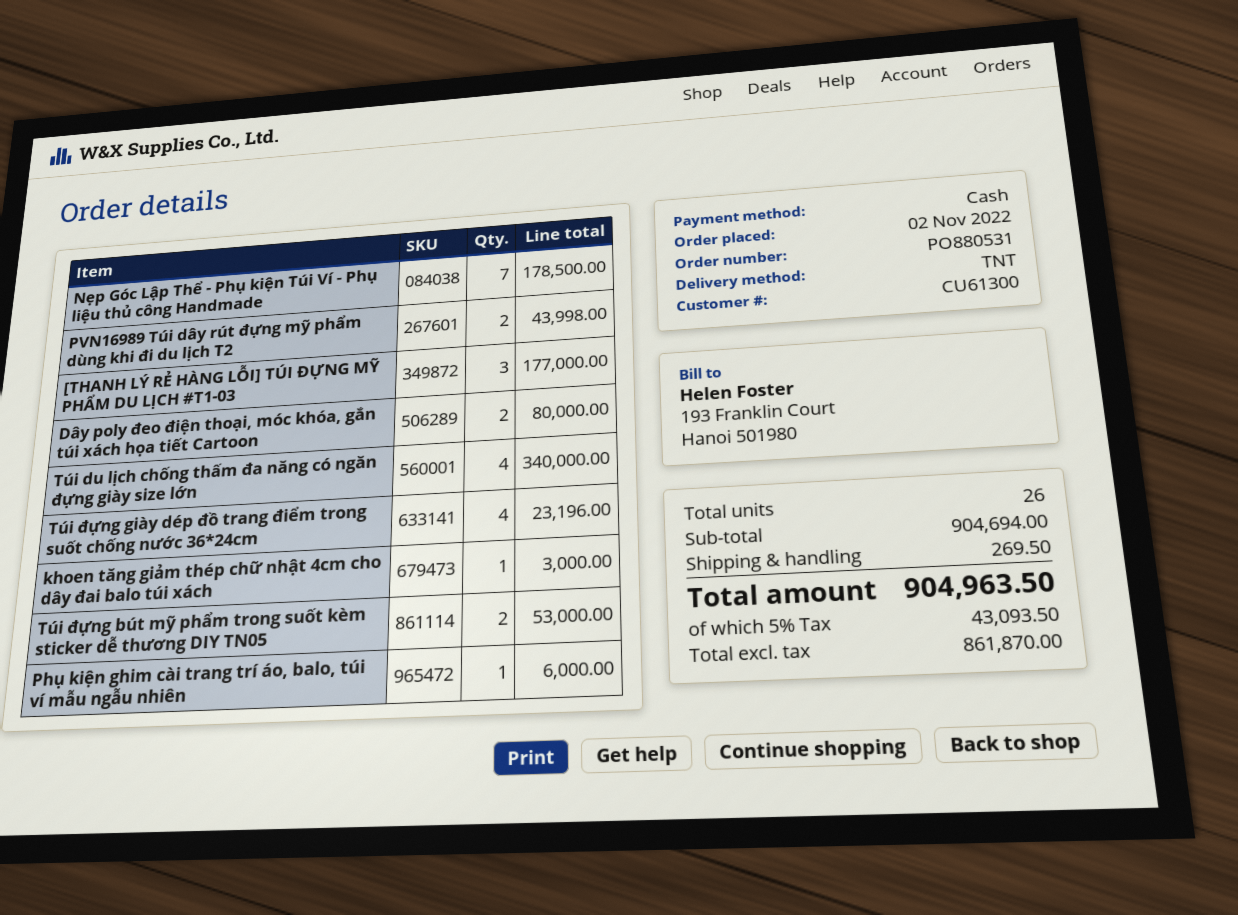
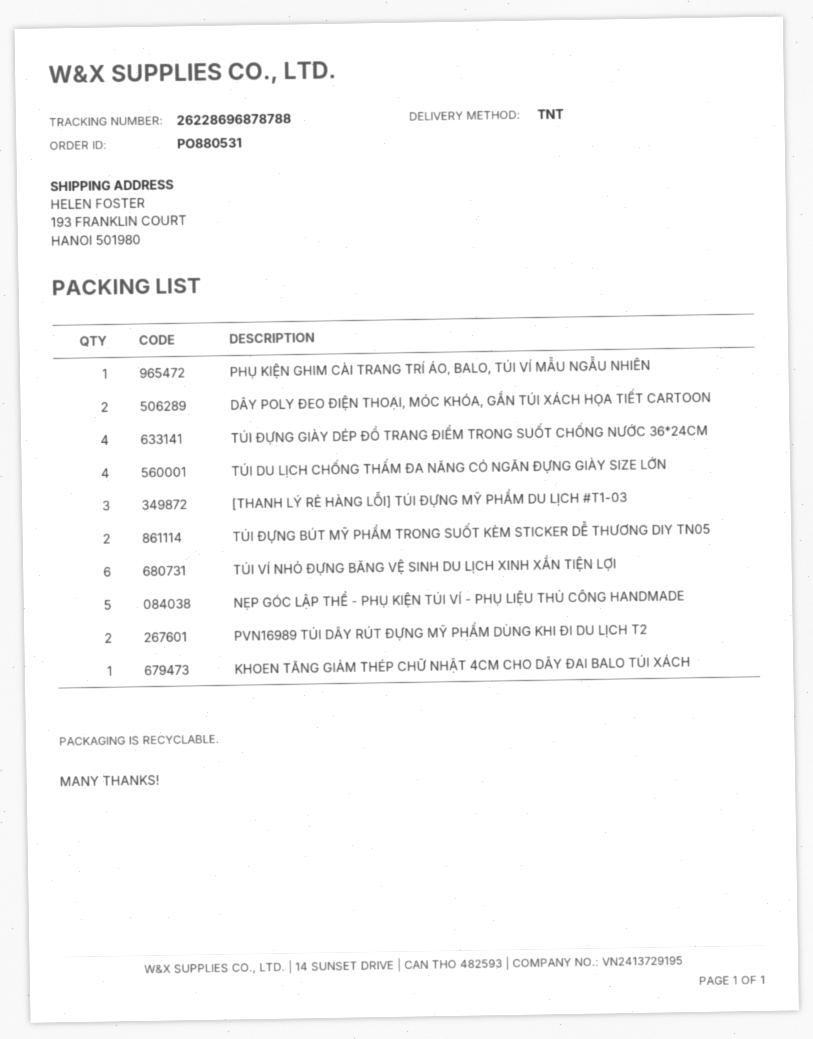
Nẹp Góc Lập Thể - Phụ kiện Túi Ví - Phụ liệu thủ công Handmade: 7 -> 5
TÚI VÍ NHỎ ĐỰNG BĂNG VỆ SINH DU LỊCH XINH XẮN TIỆN LỢI: none -> 6

